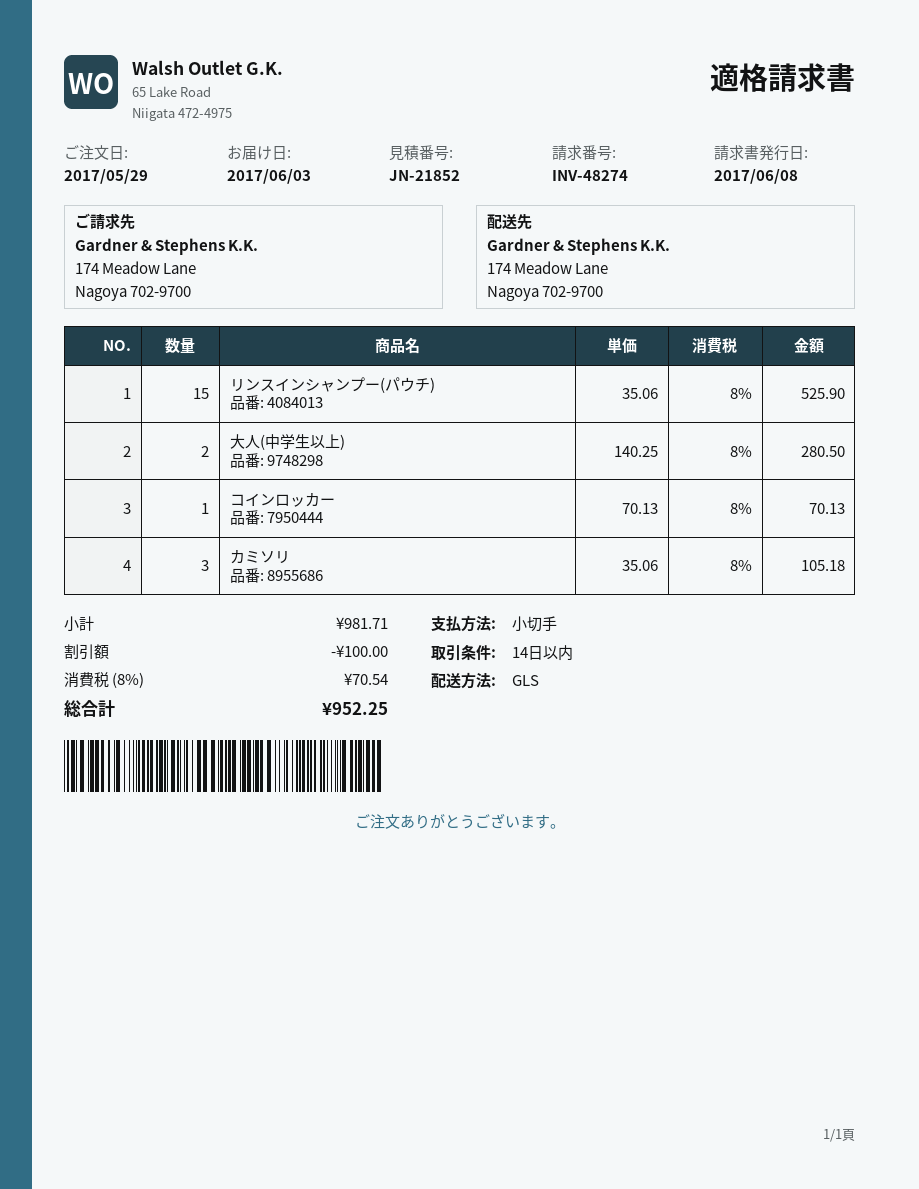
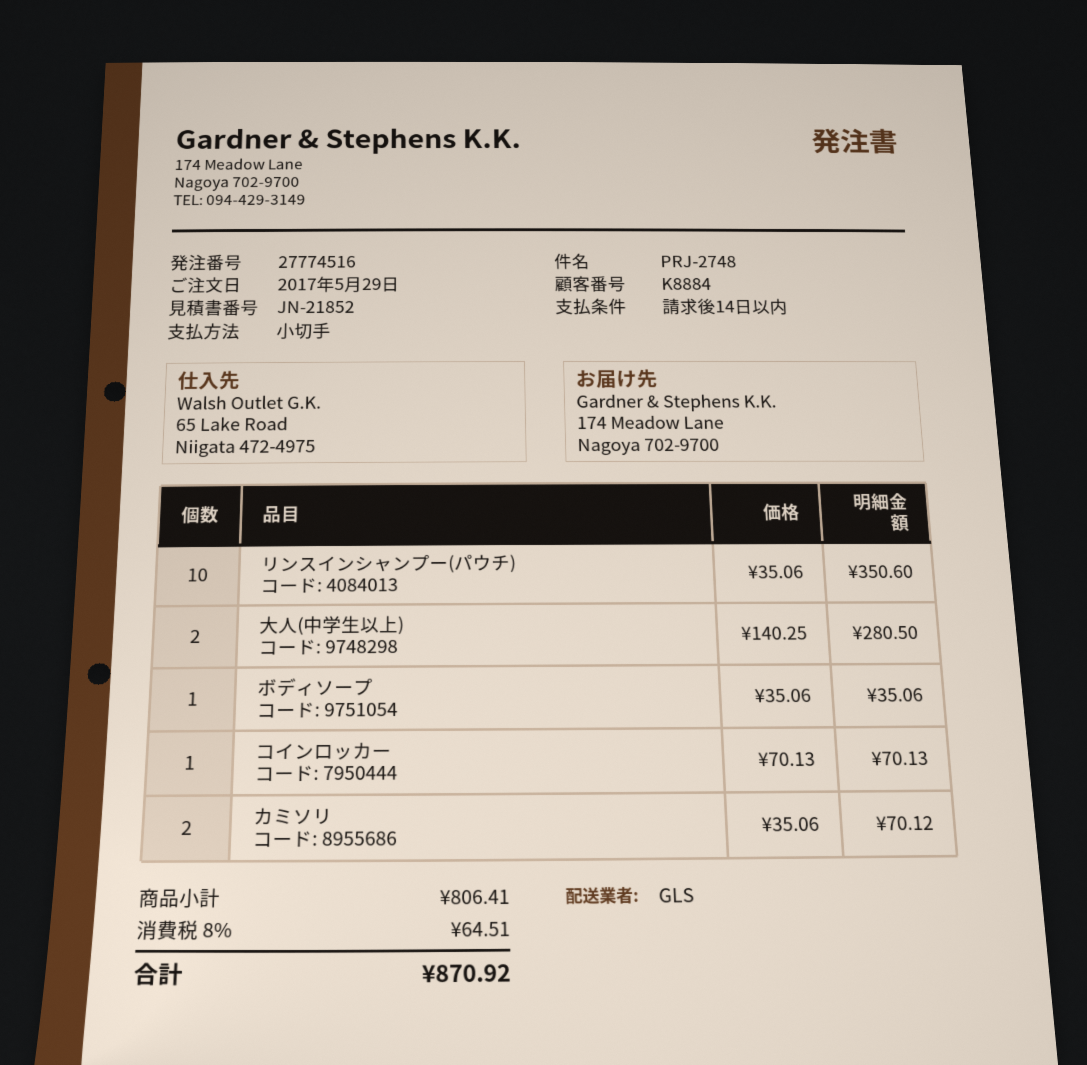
リンスインシャンプー(パウチ): 15 x 35.06 = 525.90 -> 10 x 35.06 = 350.60
カミソリ: 3 x 35.06 = 105.18 -> 2 x 35.06 = 70.12
ボディソープ: none -> 1 x 35.06 = 35.06
subtotal: 981.71 -> 806.41
discount: 100.00 -> none
tax: 8% = 70.54 -> 8% = 64.51
total: 952.25 -> 870.92

